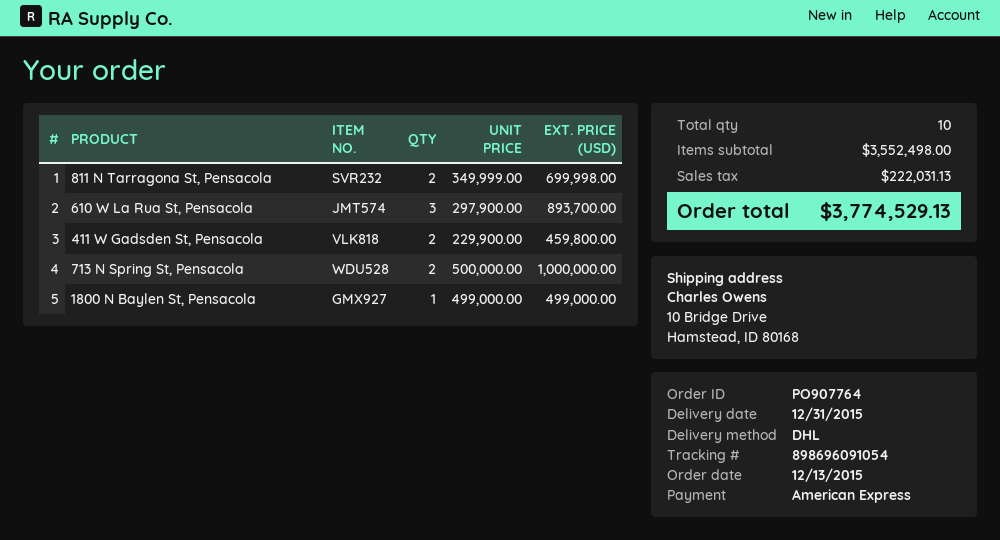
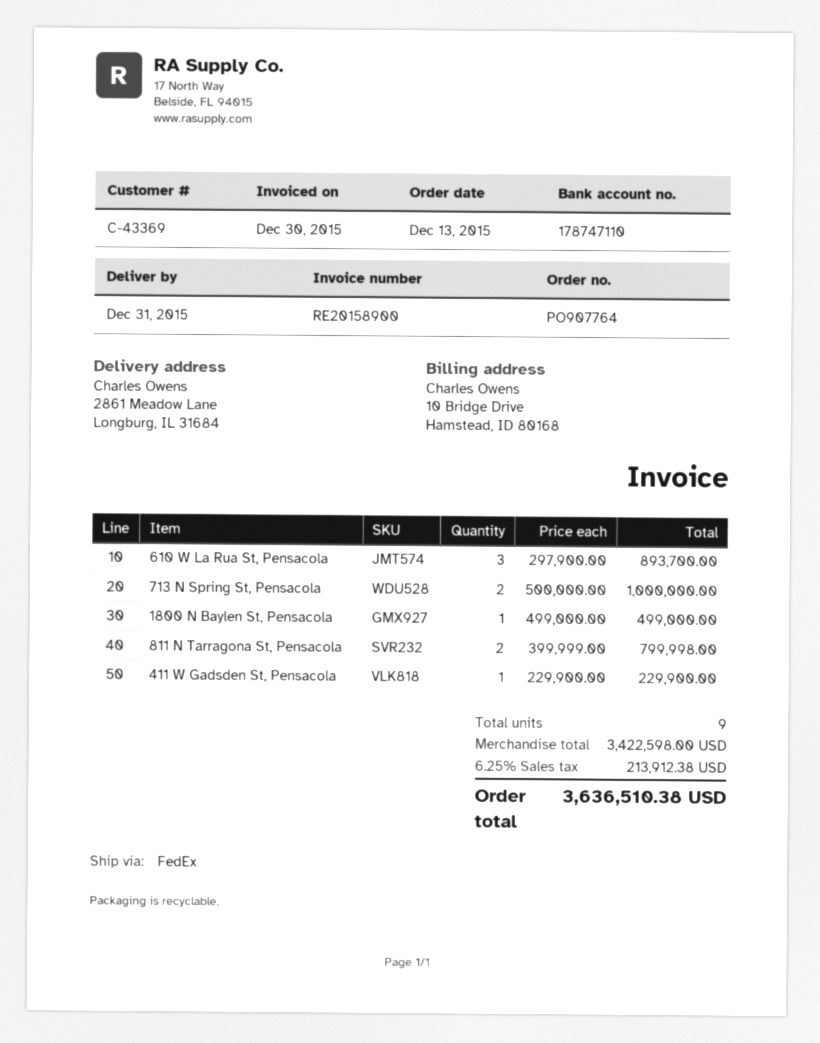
shipping method: DHL -> FedEx
ship to: 10 Bridge Drive, Hamstead, ID 80168 -> 2861 Meadow Lane, Longburg, IL 31684
811 N Tarragona St, Pensacola: 2 x 349999.00 = 699998.00 -> 2 x 399999.00 = 799998.00
411 W Gadsden St, Pensacola: 2 x 229900.00 = 459800.00 -> 1 x 229900.00 = 229900.00
total quantity: 10 -> 9
subtotal: 3552498.00 -> 3422598.00
tax: 222031.13 -> 213912.38
total: 3774529.13 -> 3636510.38

